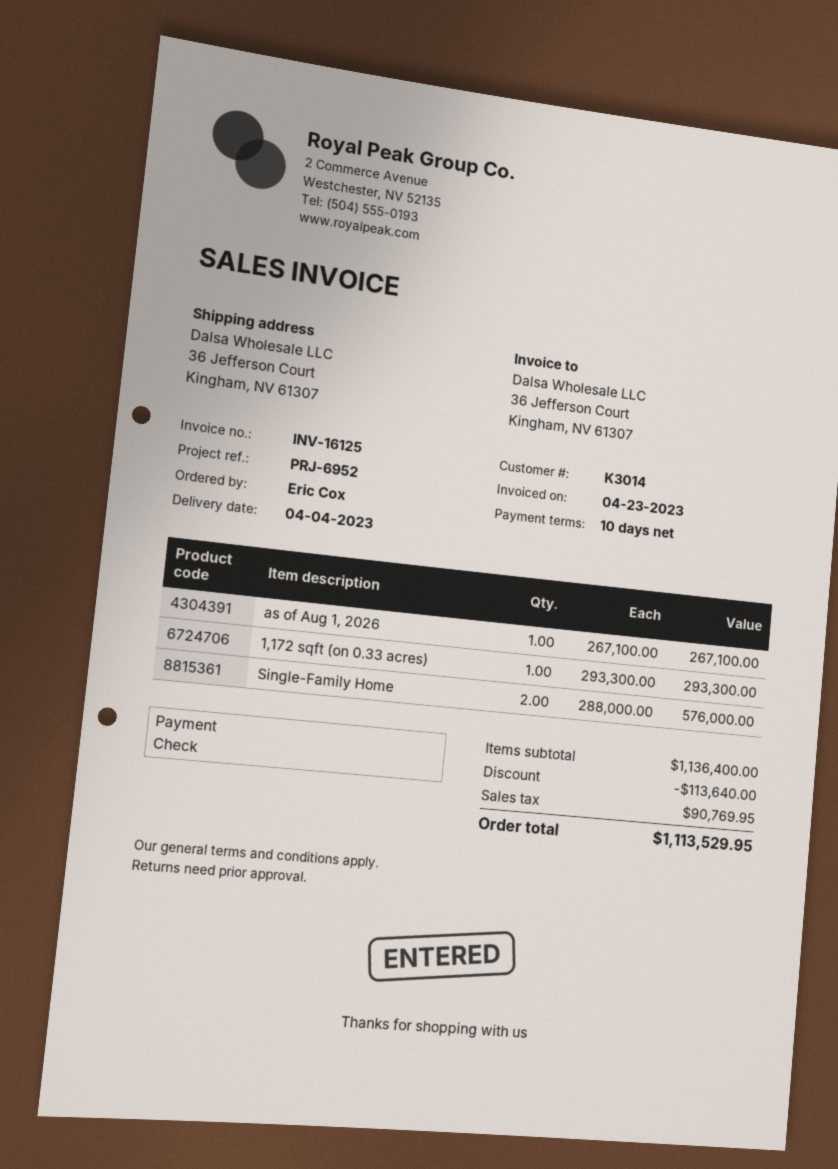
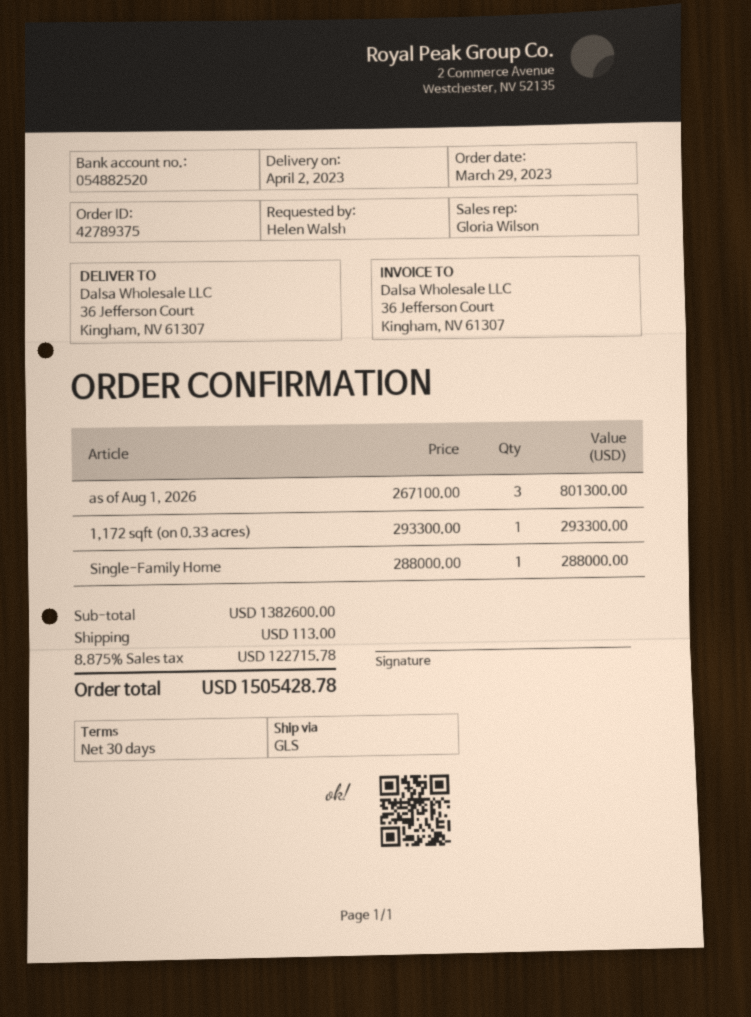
delivery date: 2023-04-04 -> 2023-04-02
payment terms: 10 days -> 30 days
ordered by: Eric Cox -> Helen Walsh
as of Aug 1, 2026: 1 x 267100.00 = 267100.00 -> 3 x 267100.00 = 801300.00
Single-Family Home: 2 x 288000.00 = 576000.00 -> 1 x 288000.00 = 288000.00
subtotal: 1136400.00 -> 1382600.00
discount: 113640.00 -> none
shipping: none -> 113.00
tax: 90769.95 -> 122715.78
total: 1113529.95 -> 1505428.78

